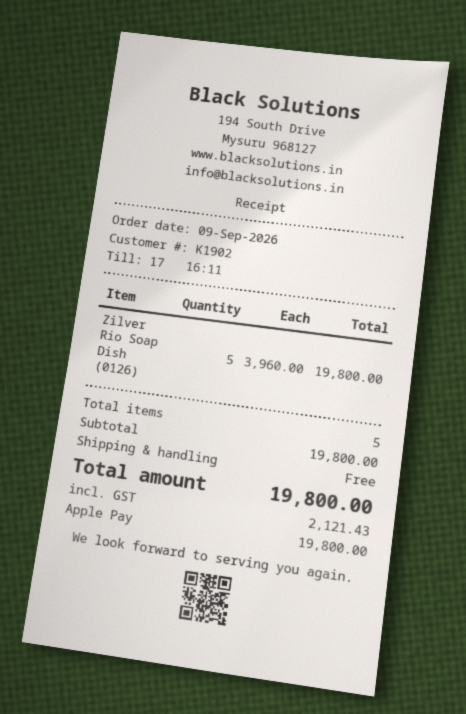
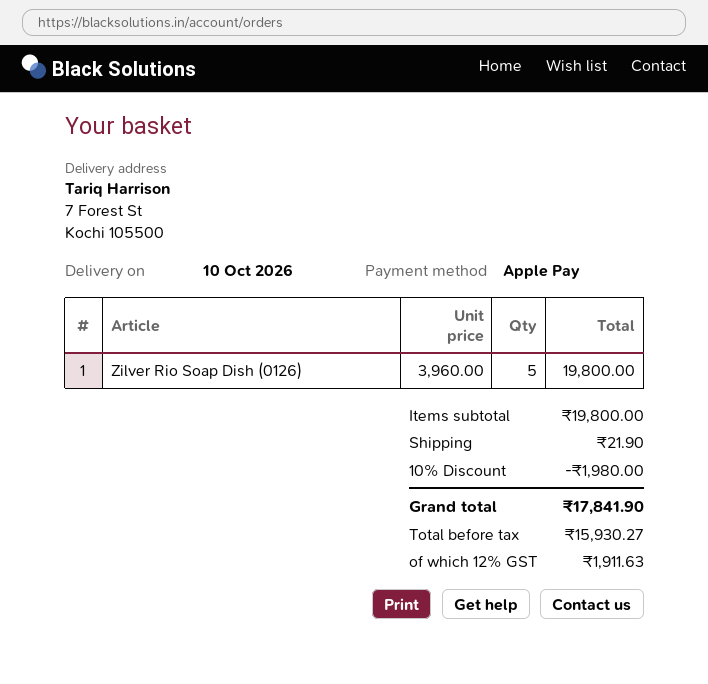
discount: none -> 10% = 1980.00
shipping: 0.00 -> 21.90
tax: 2121.43 -> 1911.63
total: 19800.00 -> 17841.90

